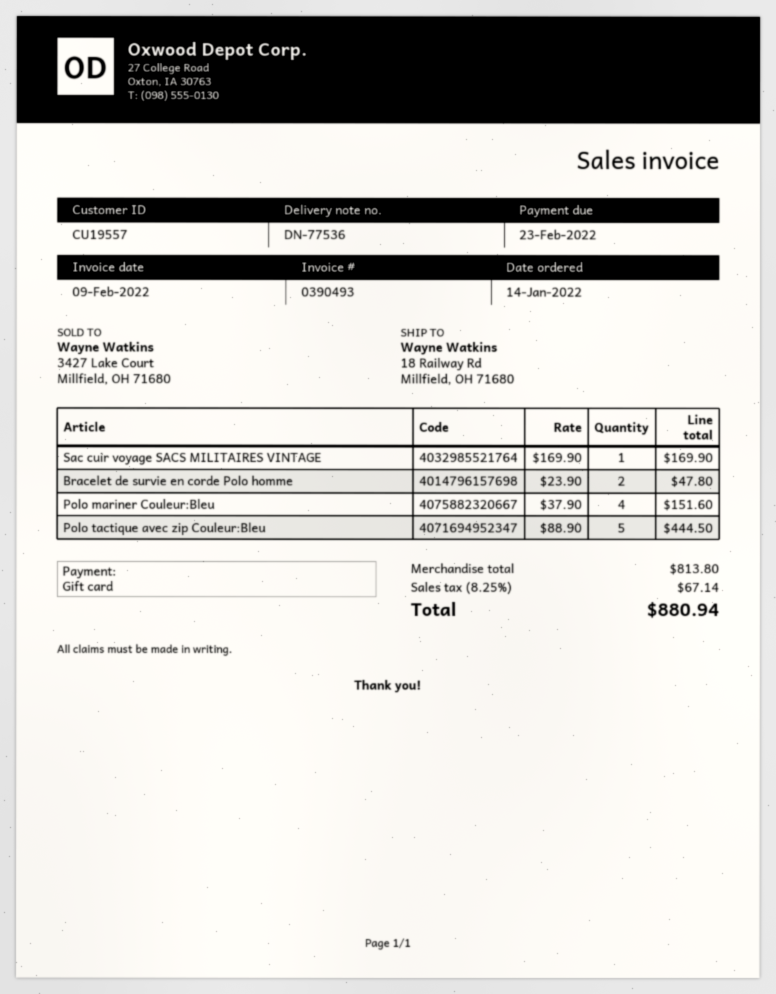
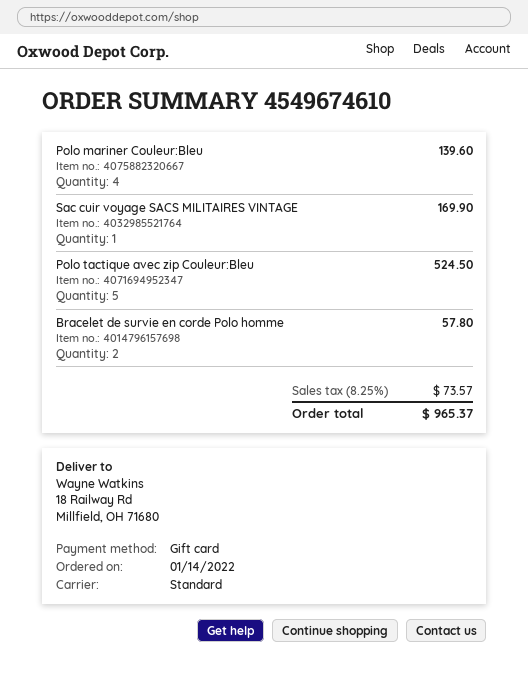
Bracelet de survie en corde Polo homme: 2 for 47.80 -> 2 for 57.80
Polo mariner Couleur:Bleu: 4 for 151.60 -> 4 for 139.60
Polo tactique avec zip Couleur:Bleu: 5 for 444.50 -> 5 for 524.50
tax: 8.25% = 67.14 -> 8.25% = 73.57
total: 880.94 -> 965.37

